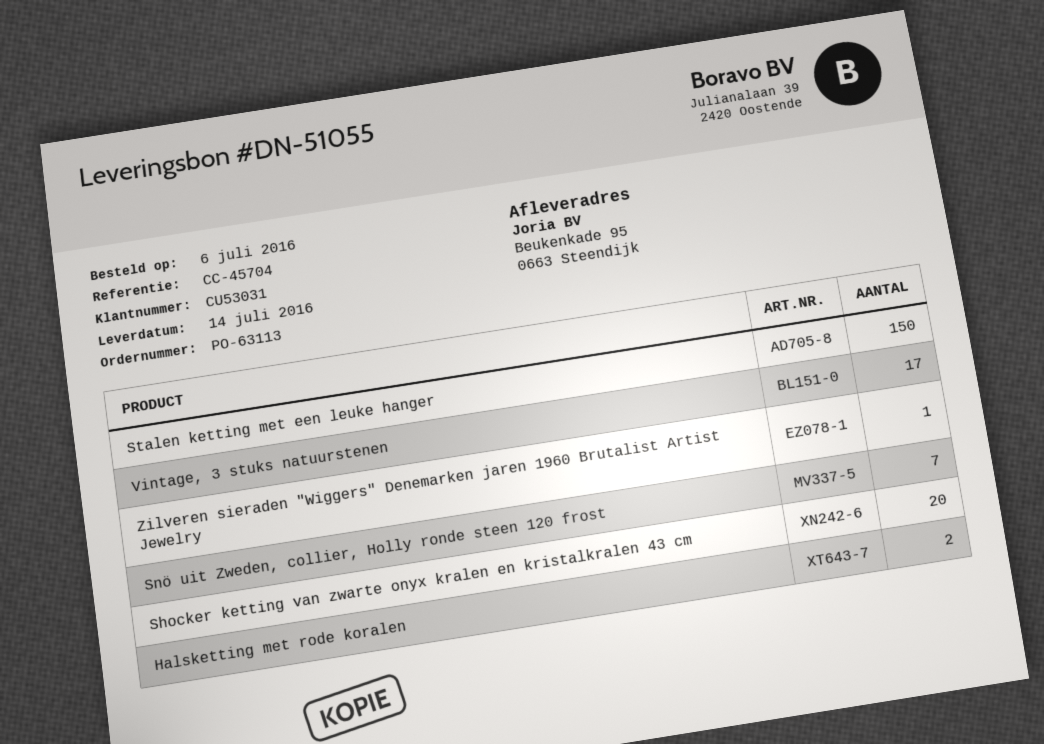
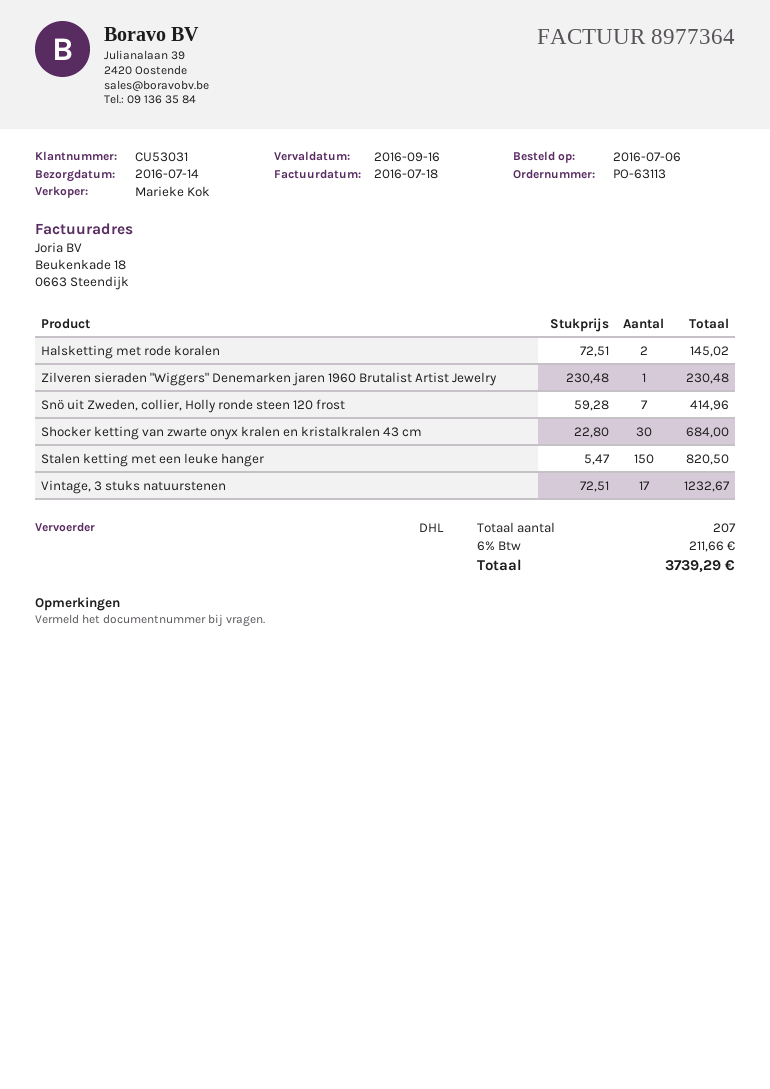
Shocker ketting van zwarte onyx kralen en kristalkralen 43 cm: 20 -> 30

